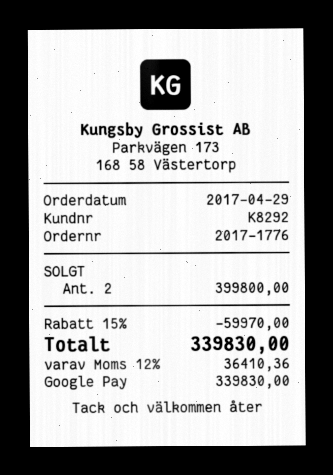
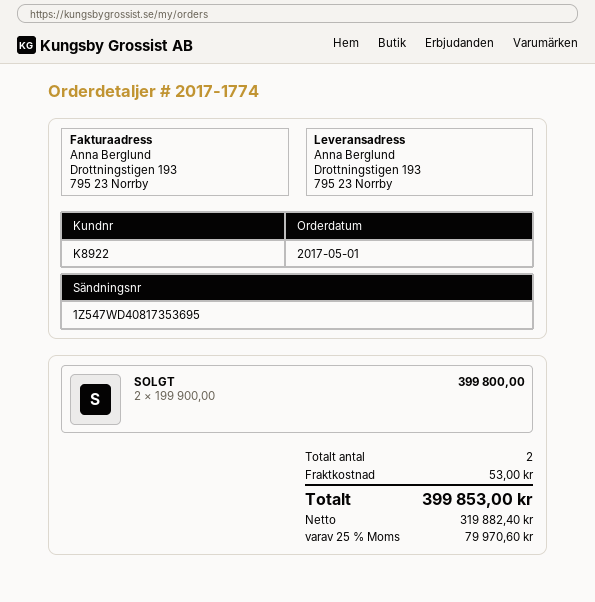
order number: 2017-1776 -> 2017-1774
order date: 2017-04-29 -> 2017-05-01
customer number: K8292 -> K8922
discount: 15% = 59970.00 -> none
shipping: none -> 53.00
tax: 12% = 36410.36 -> 25% = 79970.60
total: 339830.00 -> 399853.00

